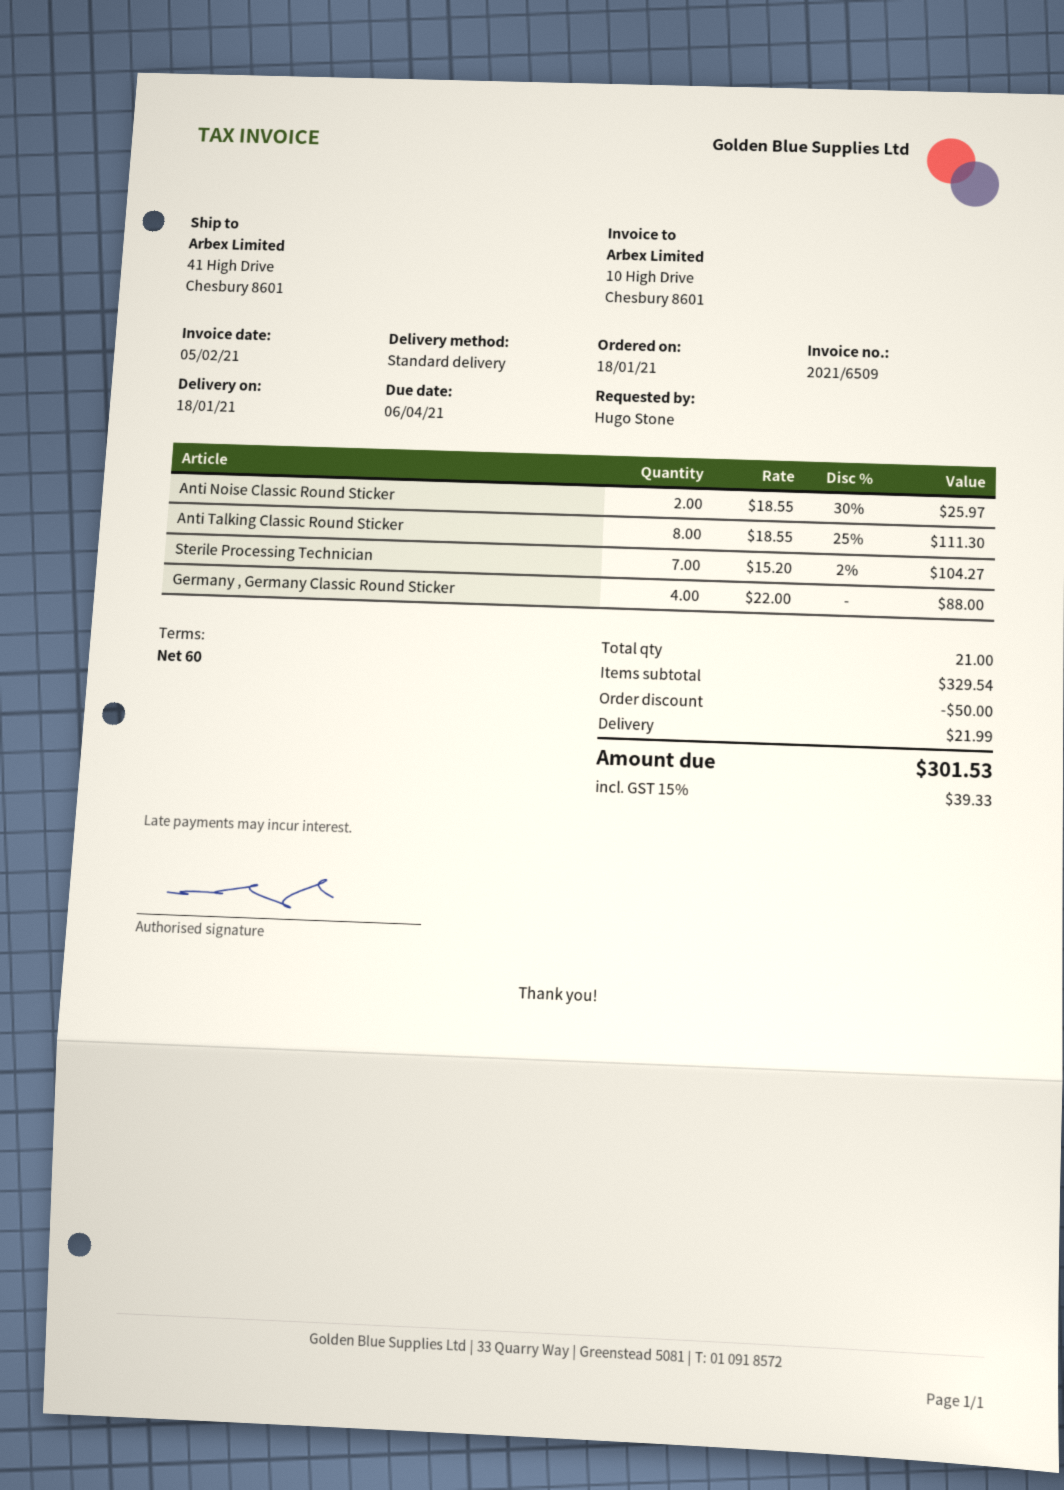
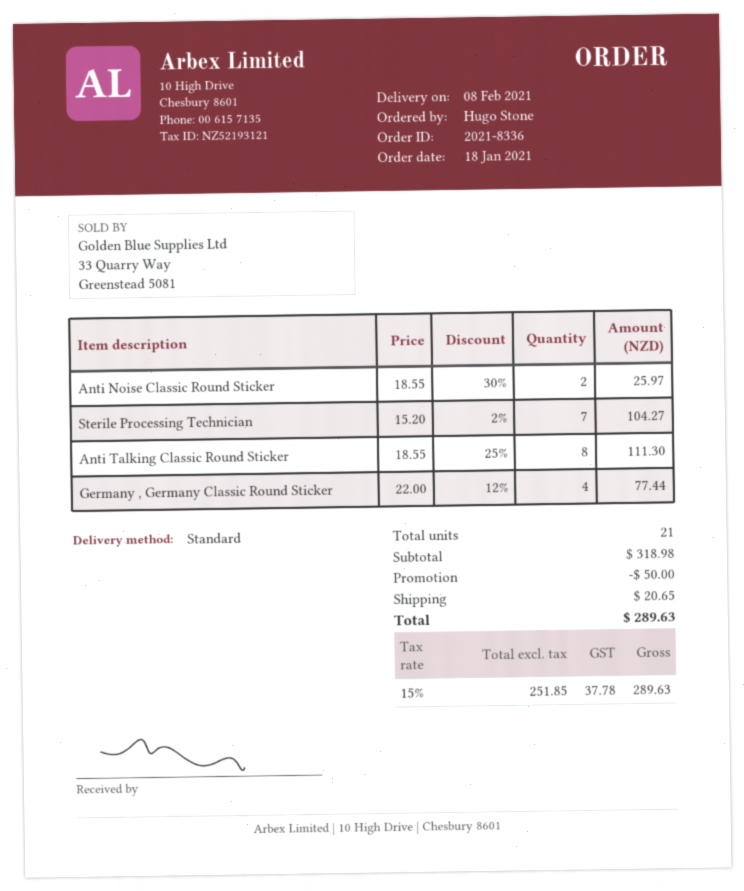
delivery date: 2021-01-18 -> 2021-02-08
Germany , Germany Classic Round Sticker: 4 x 22.00 = 88.00 -> 4 x 22.00 - 12% = 77.44
subtotal: 329.54 -> 318.98
shipping: 21.99 -> 20.65
tax: 15% = 39.33 -> 15% = 37.78
total: 301.53 -> 289.63

